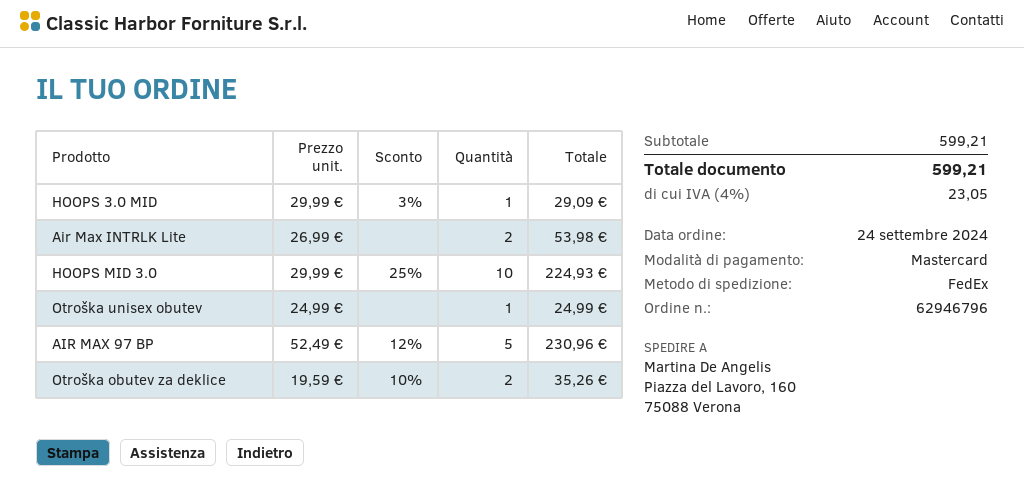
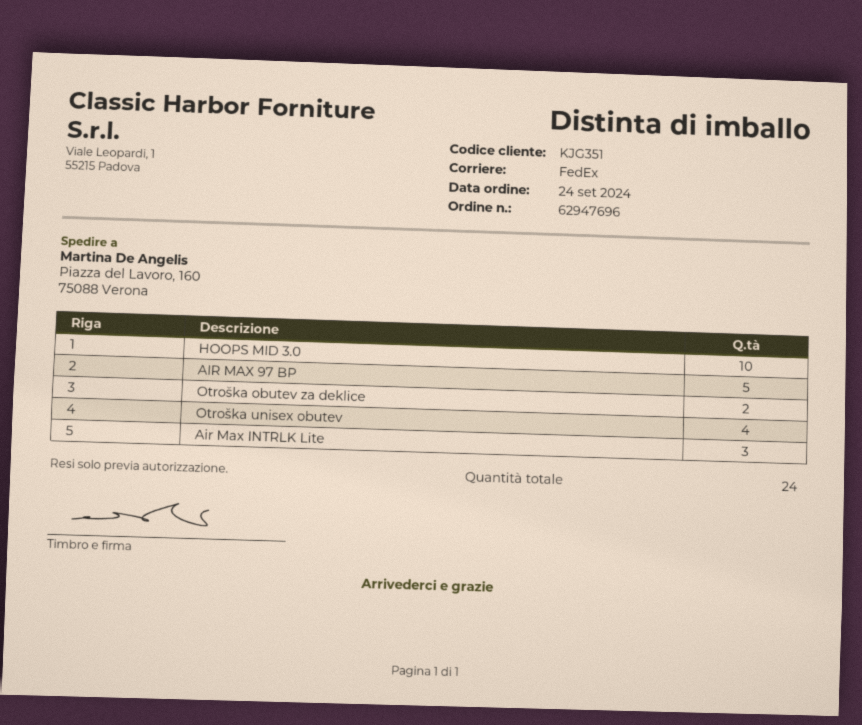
order number: 62946796 -> 62947696
HOOPS 3.0 MID: 1 -> none
Air Max INTRLK Lite: 2 -> 3
Otroška unisex obutev: 1 -> 4

